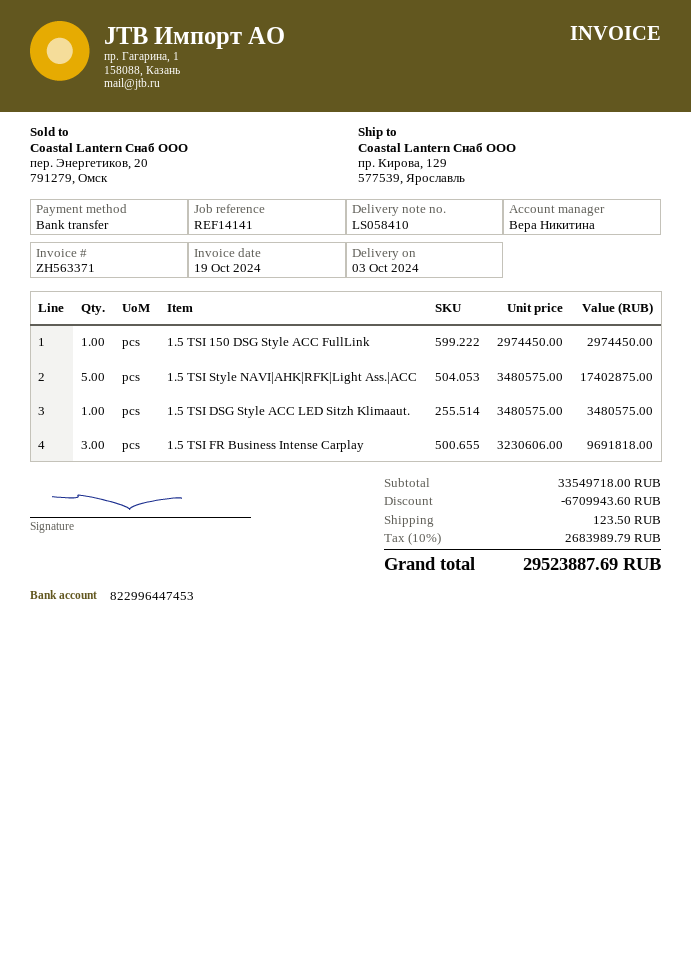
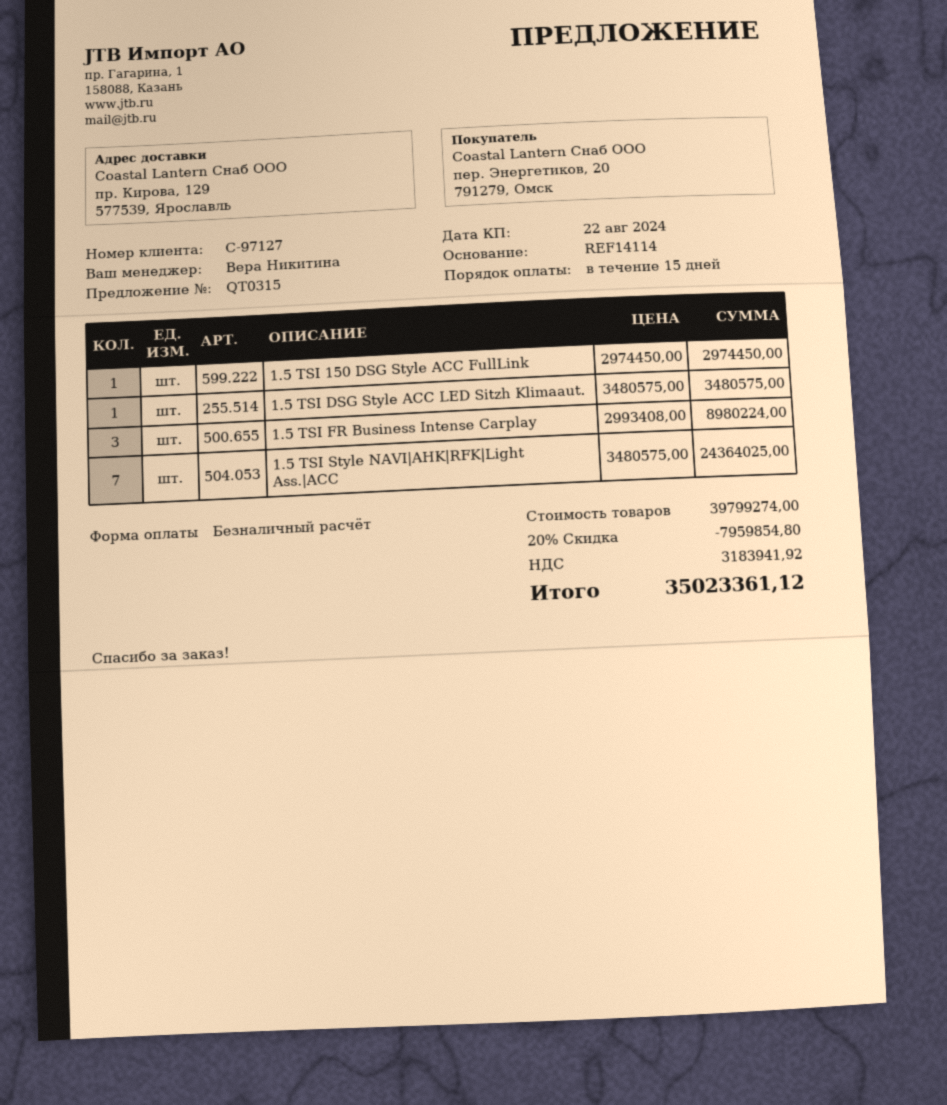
reference: REF14141 -> REF14114
1.5 TSI Style NAVI|AHK|RFK|Light Ass.|ACC: 5 x 3480575.00 = 17402875.00 -> 7 x 3480575.00 = 24364025.00
1.5 TSI FR Business Intense Carplay: 3 x 3230606.00 = 9691818.00 -> 3 x 2993408.00 = 8980224.00
subtotal: 33549718.00 -> 39799274.00
discount: 6709943.60 -> 7959854.80
shipping: 123.50 -> none
tax: 2683989.79 -> 3183941.92
total: 29523887.69 -> 35023361.12

